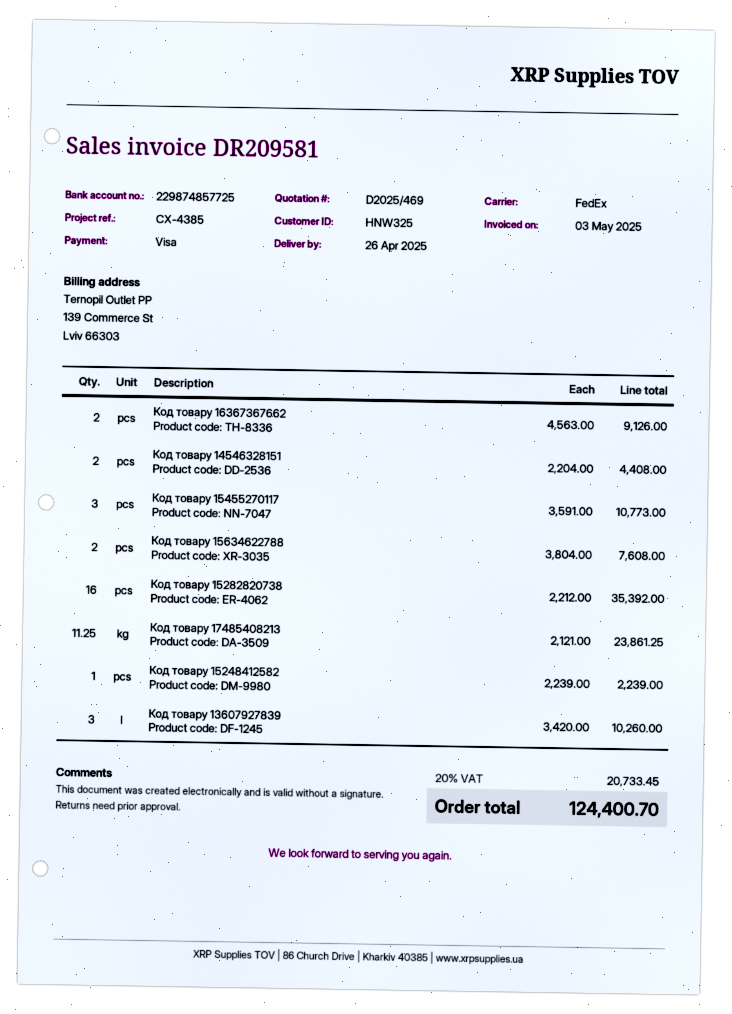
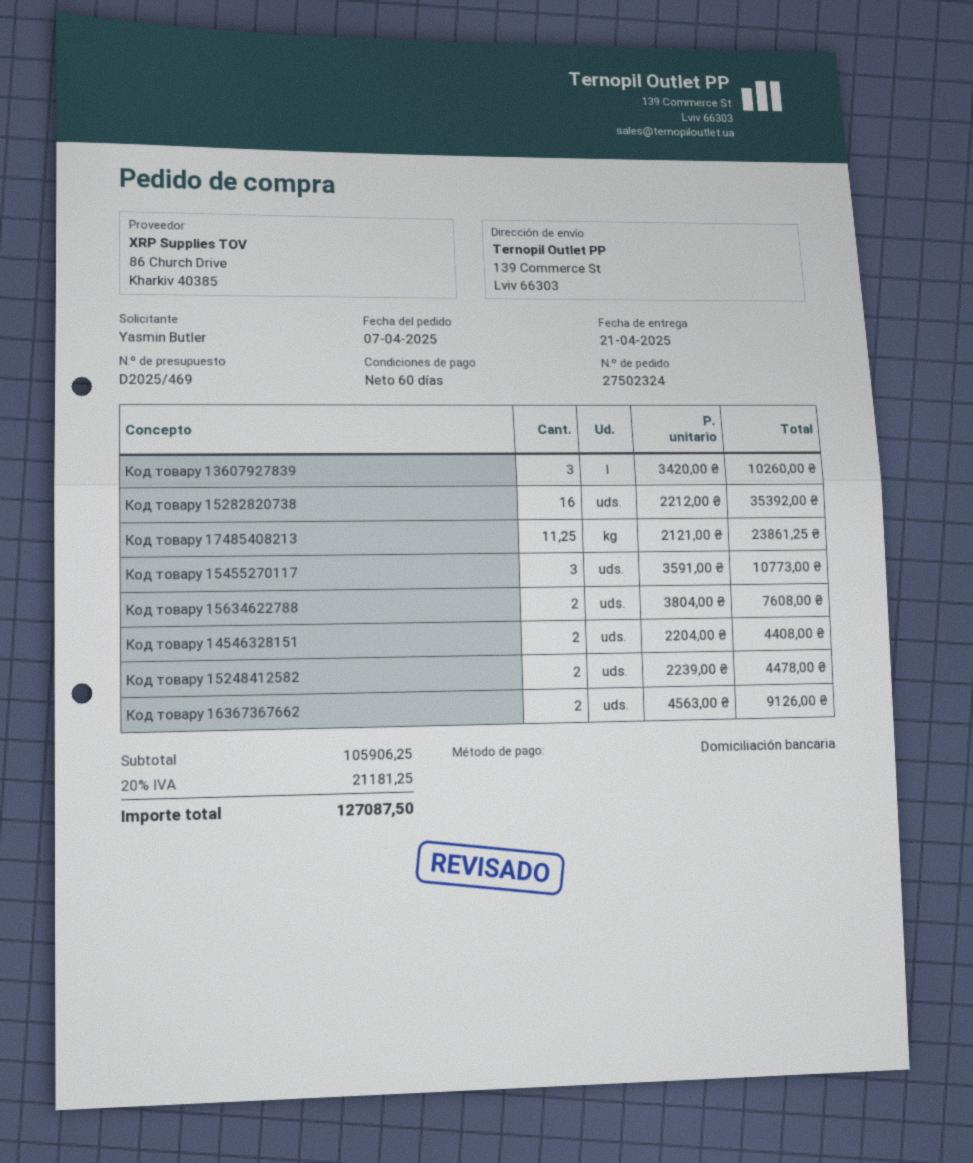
delivery date: 2025-04-26 -> 2025-04-21
payment method: Visa -> direct debit
Код товару 15248412582: 1 x 2239.00 = 2239.00 -> 2 x 2239.00 = 4478.00
tax: 20% = 20733.45 -> 20% = 21181.25
total: 124400.70 -> 127087.50

